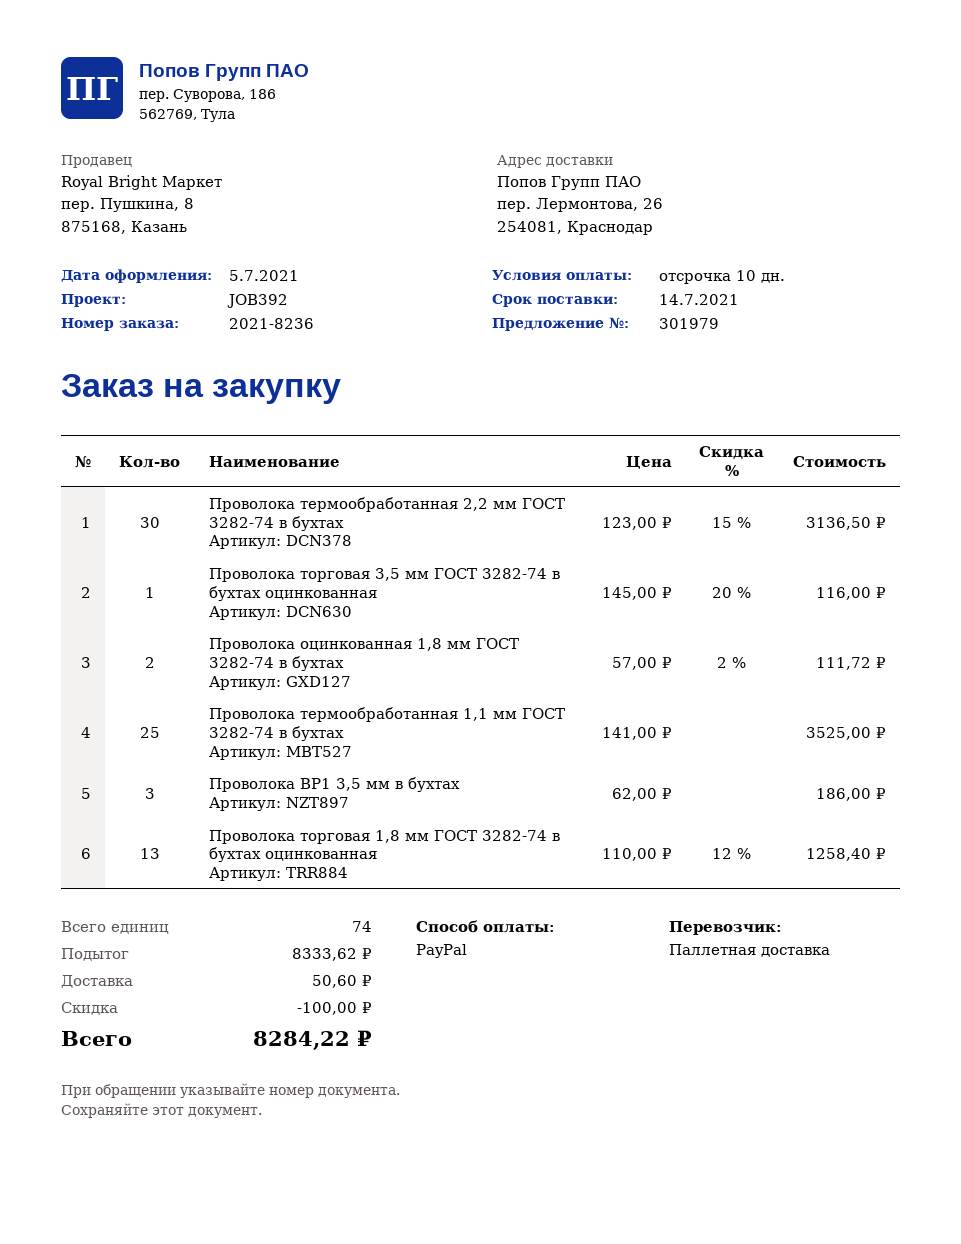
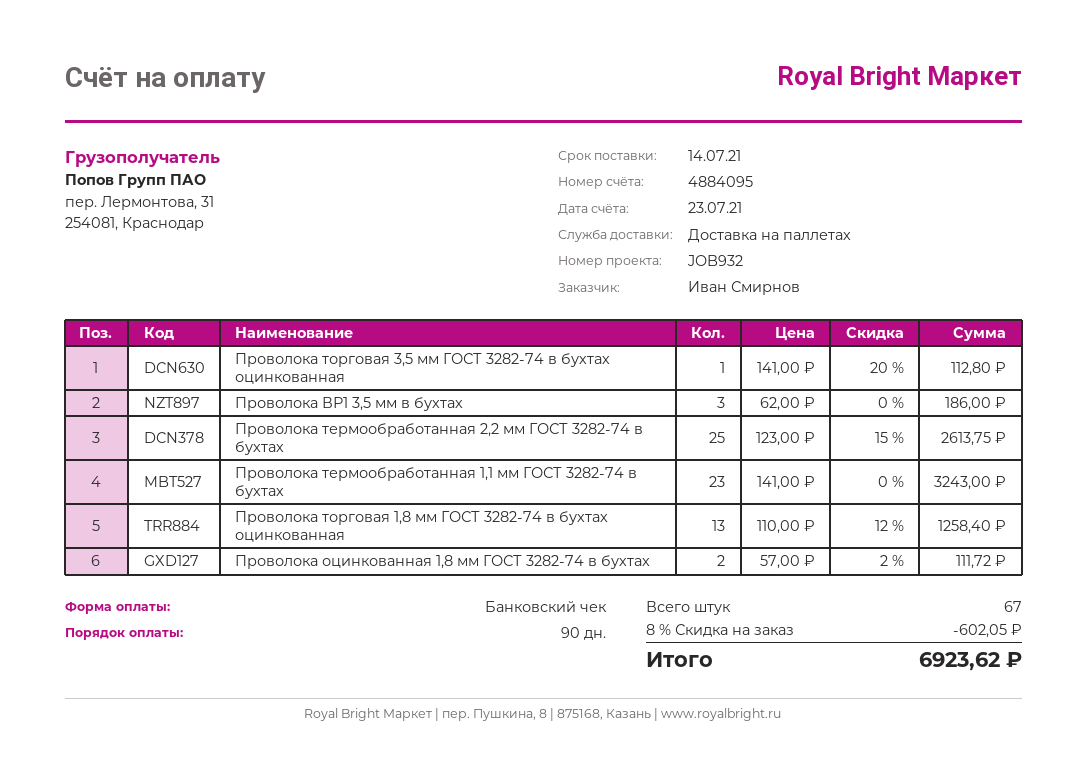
payment terms: 10 days -> 90 days
reference: JOB392 -> JOB932
payment method: PayPal -> cheque
ship to: пер. Лермонтова, 26, 254081, Краснодар -> пер. Лермонтова, 31, 254081, Краснодар
Проволока термообработанная 2,2 мм ГОСТ 3282-74 в бухтах: 30 x 123.00 - 15% = 3136.50 -> 25 x 123.00 - 15% = 2613.75
Проволока торговая 3,5 мм ГОСТ 3282-74 в бухтах оцинкованная: 1 x 145.00 - 20% = 116.00 -> 1 x 141.00 - 20% = 112.80
Проволока термообработанная 1,1 мм ГОСТ 3282-74 в бухтах: 25 x 141.00 = 3525.00 -> 23 x 141.00 = 3243.00
total quantity: 74 -> 67
discount: 100.00 -> 602.05
shipping: 50.60 -> none
total: 8284.22 -> 6923.62

